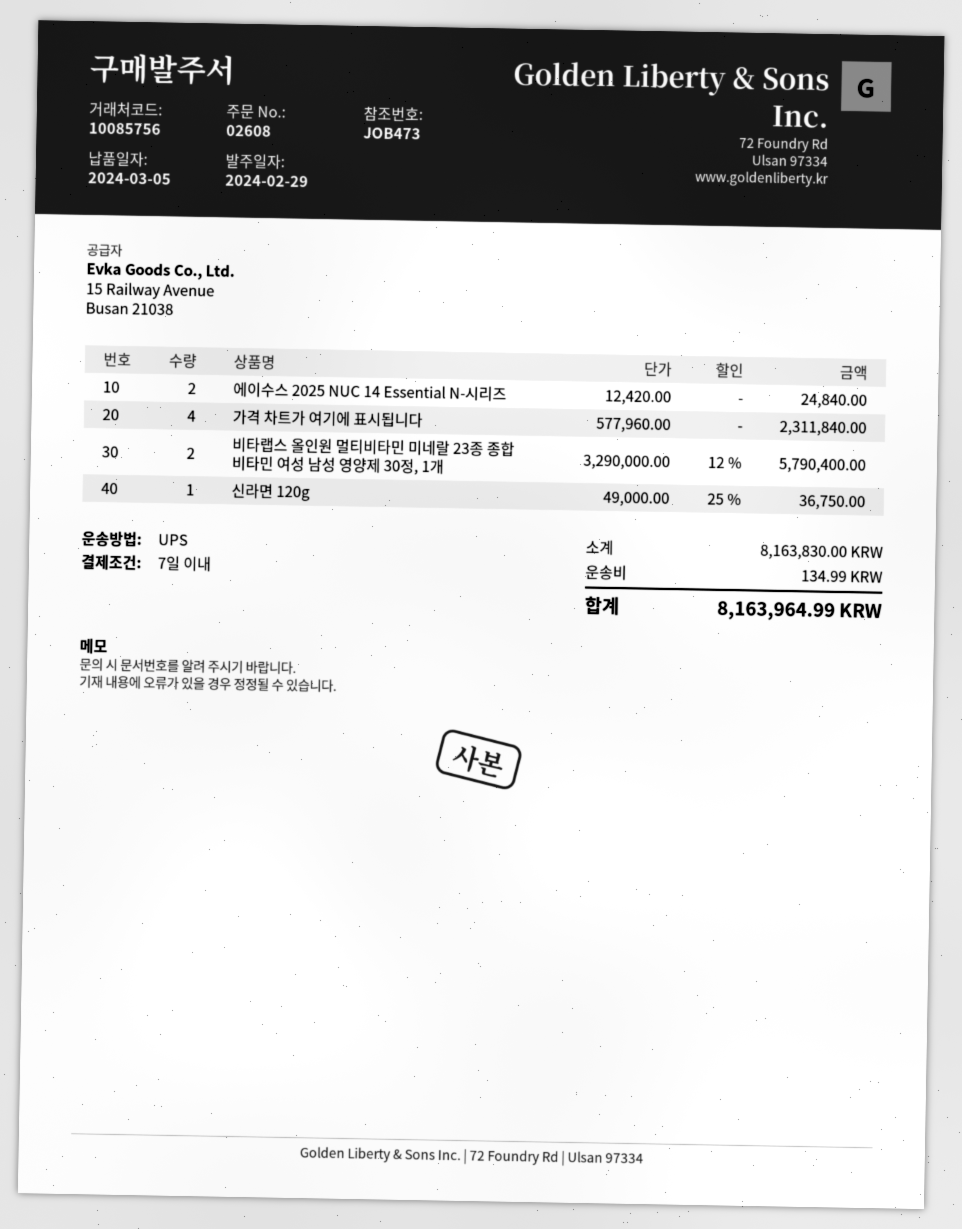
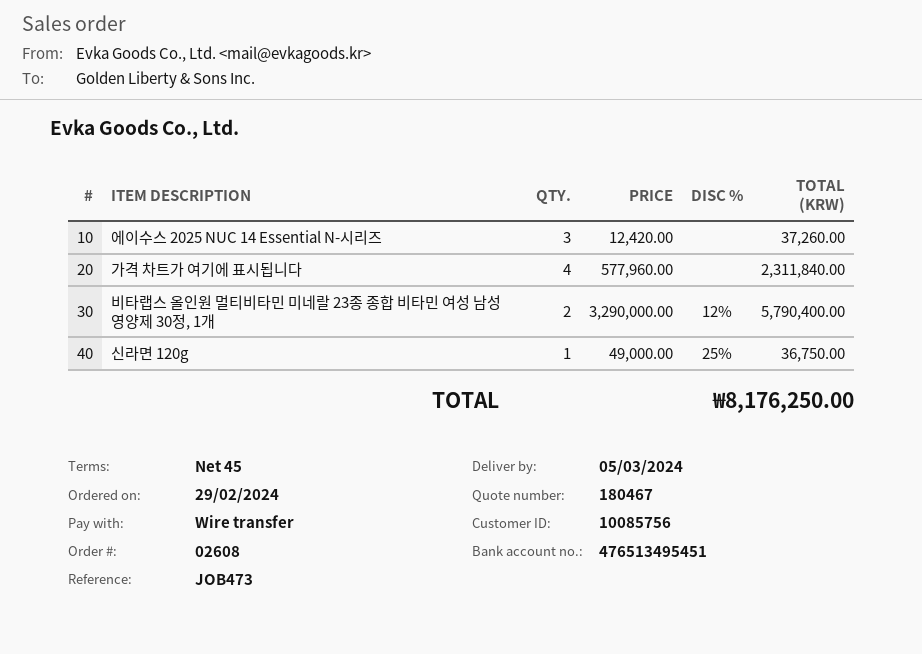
payment terms: 7 days -> 45 days
에이수스 2025 NUC 14 Essential N-시리즈: 2 x 12420.00 = 24840.00 -> 3 x 12420.00 = 37260.00
shipping: 134.99 -> none
total: 8163964.99 -> 8176250.00

